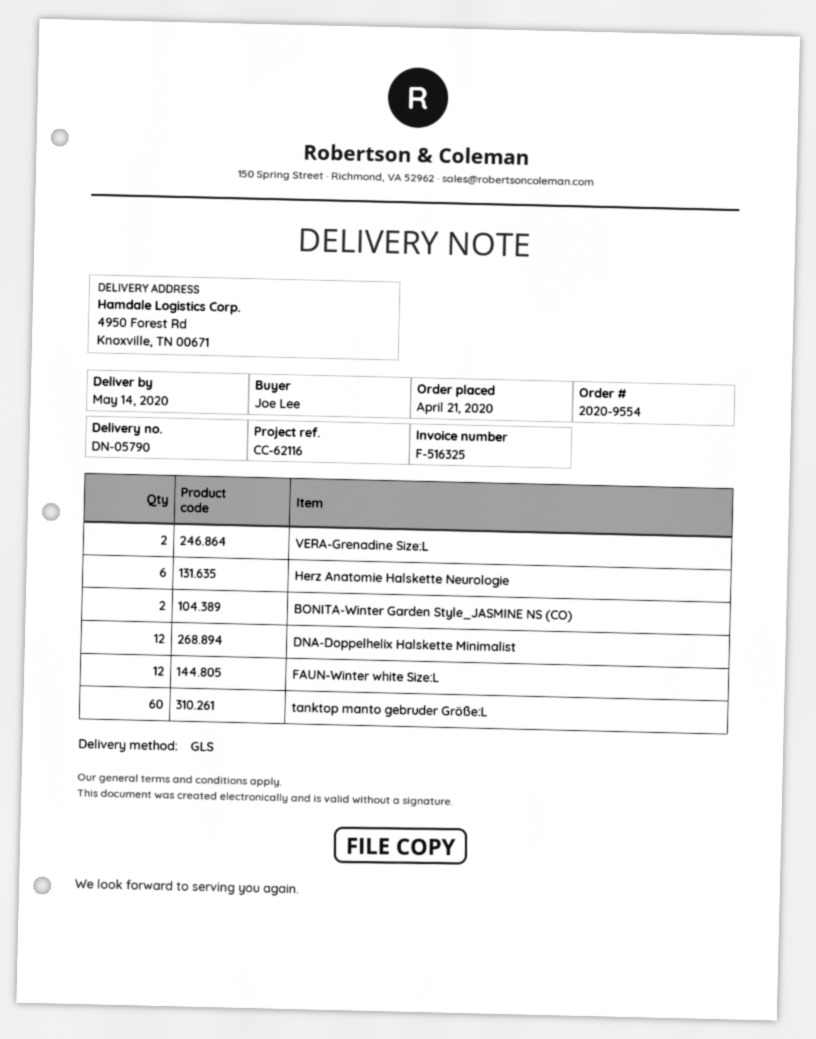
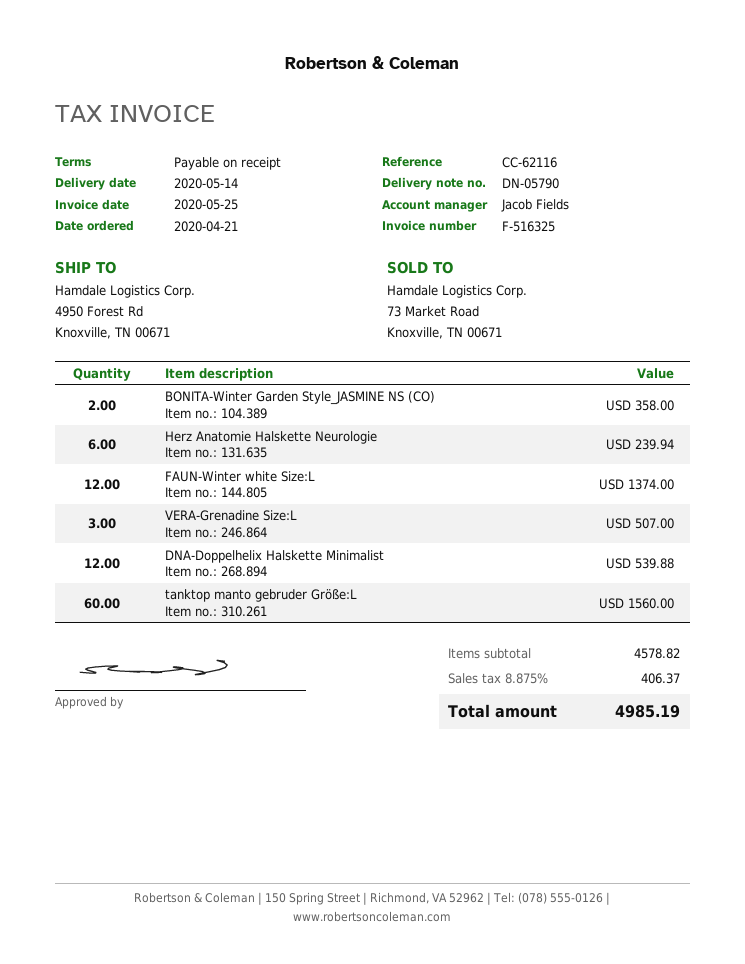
VERA-Grenadine Size:L: 2 -> 3

